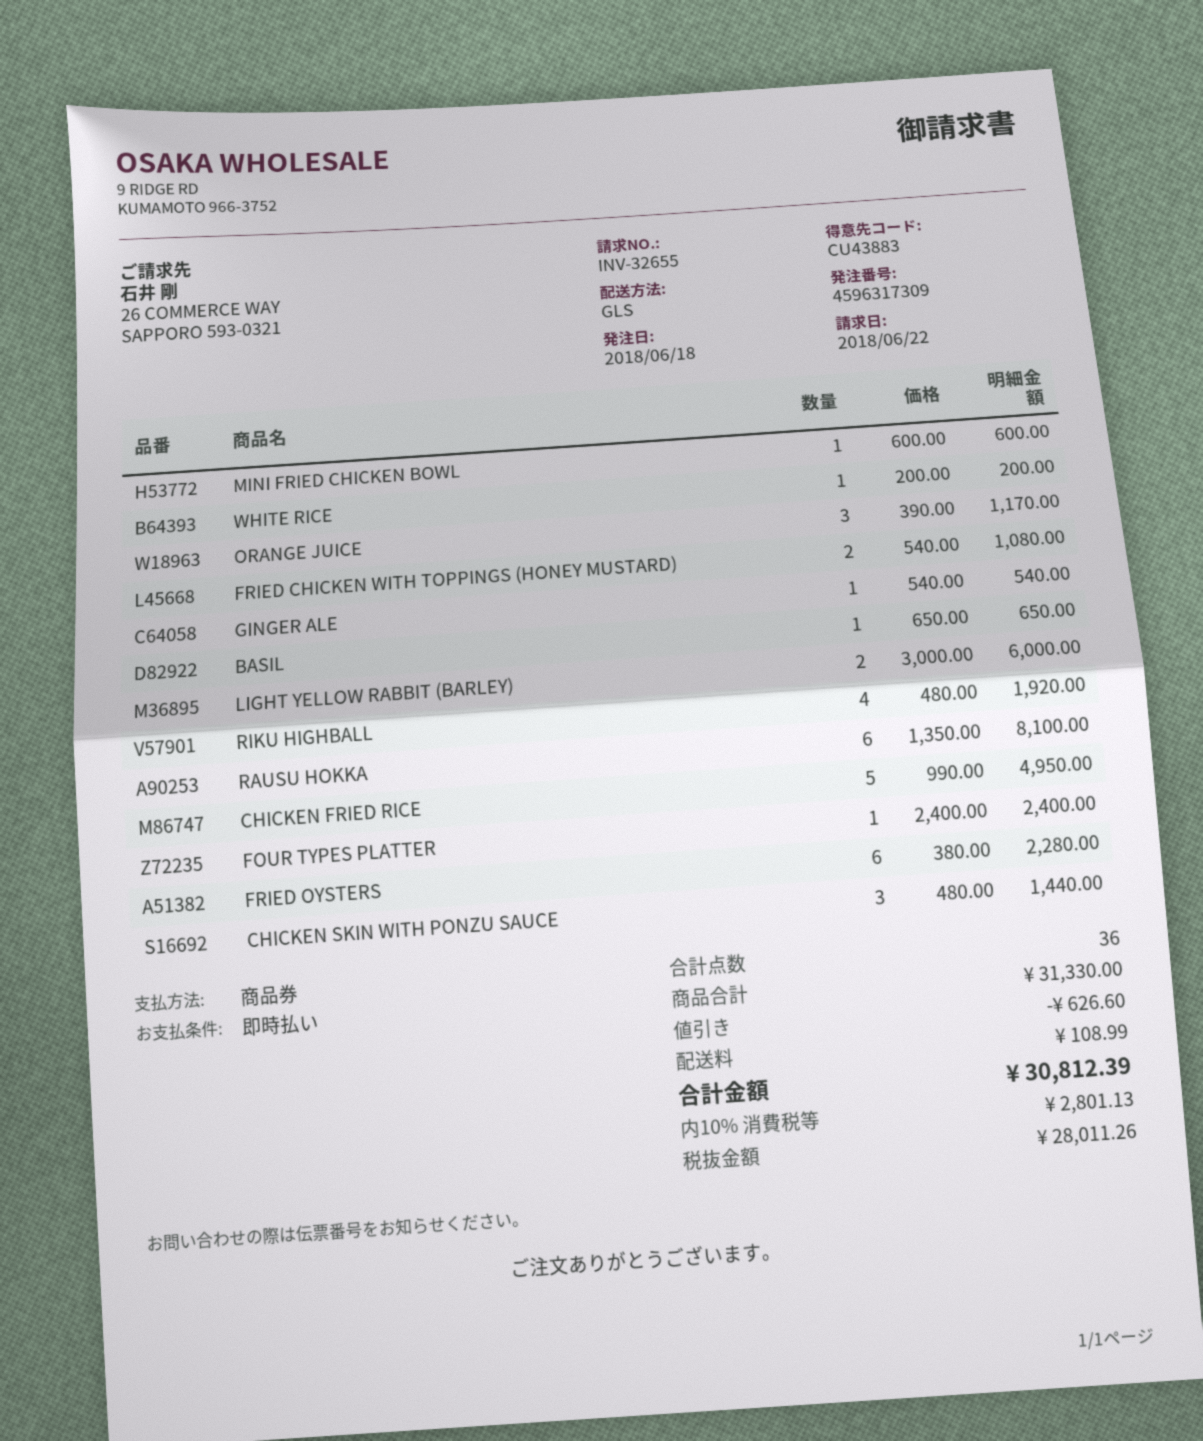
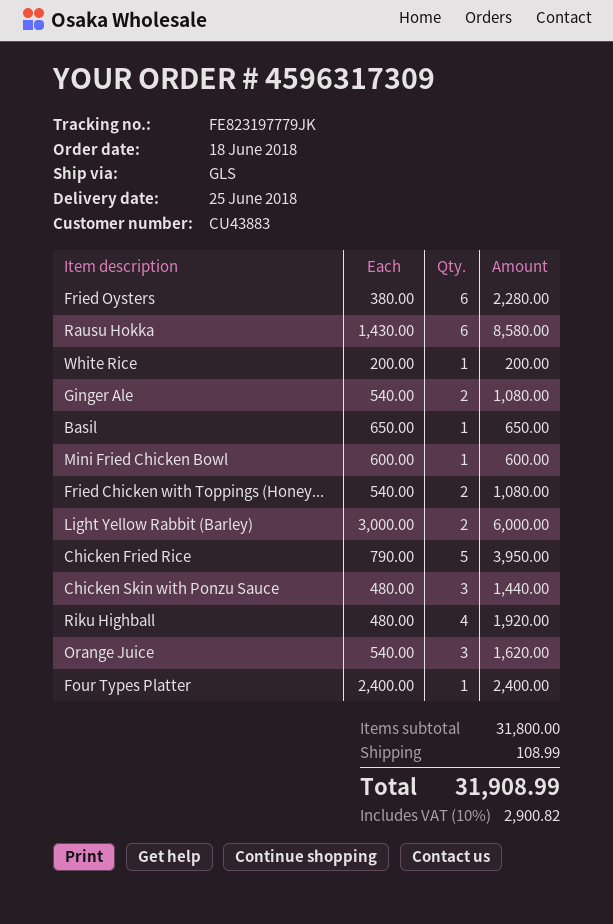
ORANGE JUICE: 3 x 390.00 = 1170.00 -> 3 x 540.00 = 1620.00
GINGER ALE: 1 x 540.00 = 540.00 -> 2 x 540.00 = 1080.00
RAUSU HOKKA: 6 x 1350.00 = 8100.00 -> 6 x 1430.00 = 8580.00
CHICKEN FRIED RICE: 5 x 990.00 = 4950.00 -> 5 x 790.00 = 3950.00
subtotal: 31330.00 -> 31800.00
discount: 626.60 -> none
tax: 10% = 2801.13 -> 10% = 2900.82
total: 30812.39 -> 31908.99

